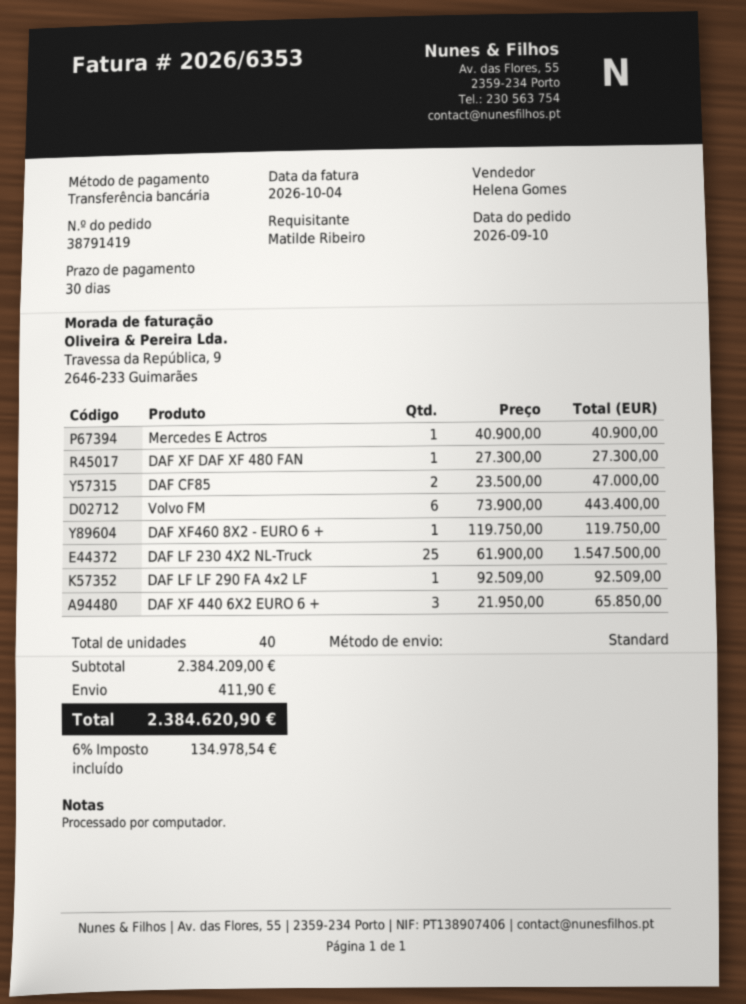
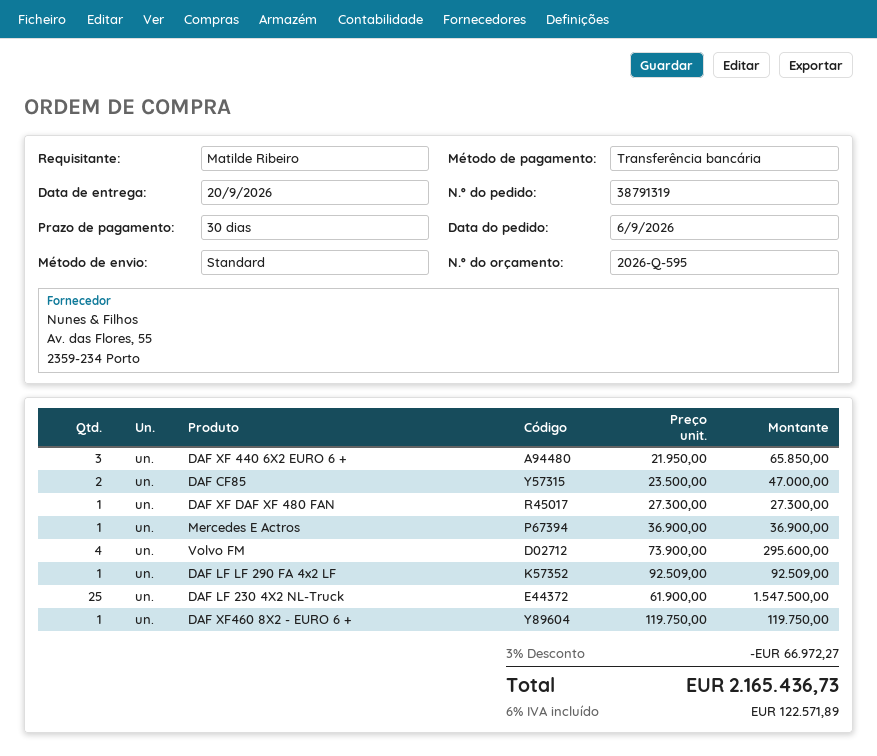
order number: 38791419 -> 38791319
order date: 2026-09-10 -> 2026-09-06
Mercedes E Actros: 1 x 40900.00 = 40900.00 -> 1 x 36900.00 = 36900.00
Volvo FM: 6 x 73900.00 = 443400.00 -> 4 x 73900.00 = 295600.00
discount: none -> 3% = 66972.27
shipping: 411.90 -> none
tax: 6% = 134978.54 -> 6% = 122571.89
total: 2384620.90 -> 2165436.73

